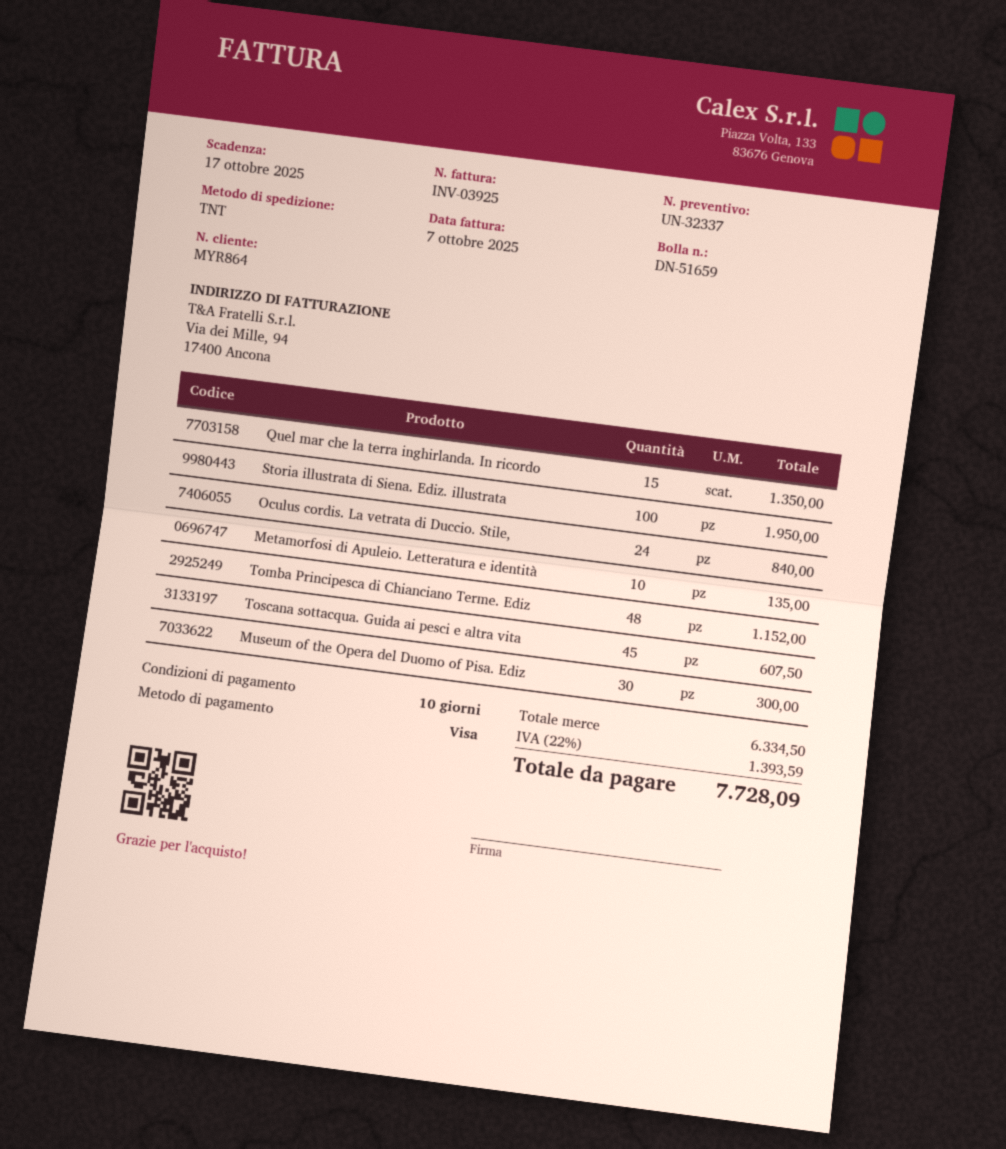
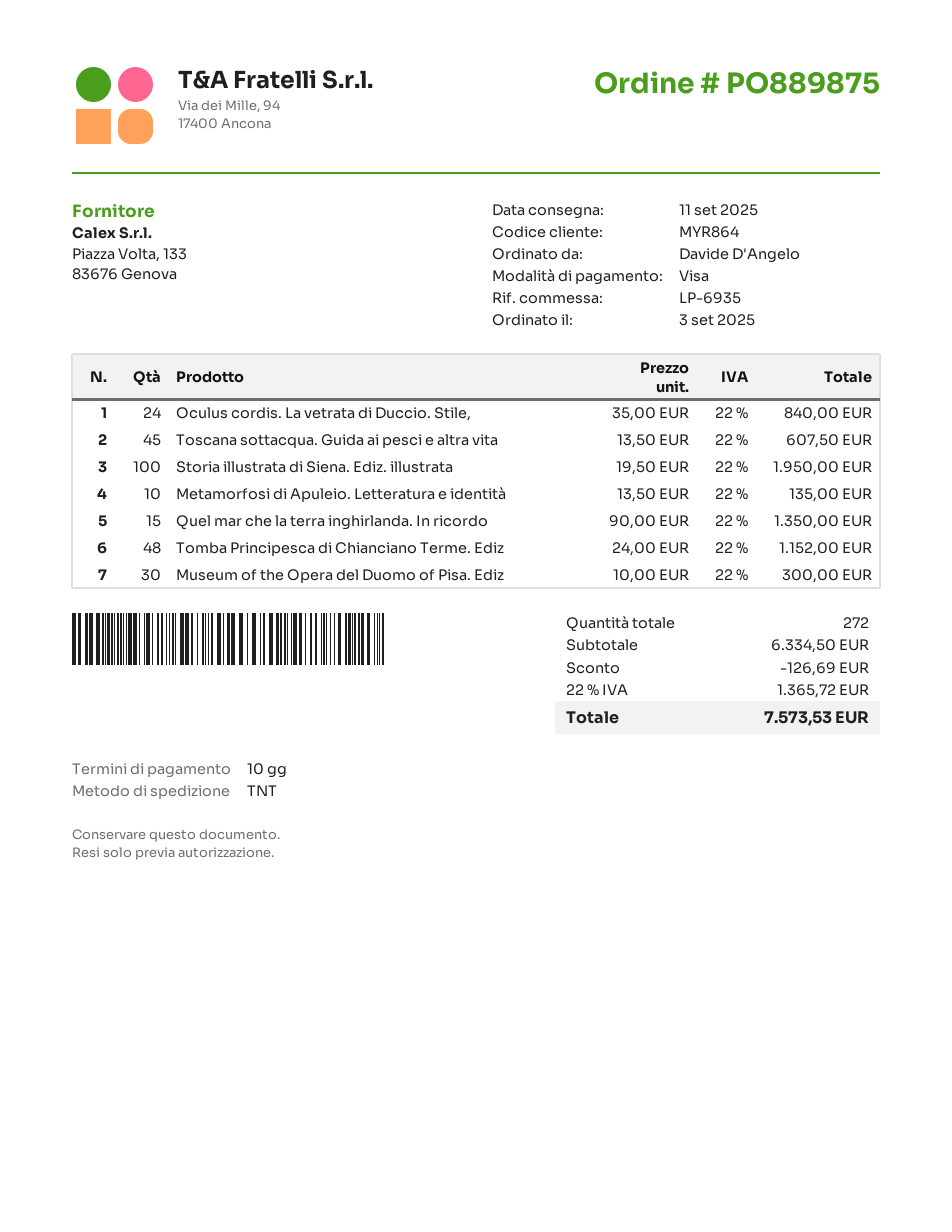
discount: none -> 126.69
tax: 22% = 1393.59 -> 22% = 1365.72
total: 7728.09 -> 7573.53

